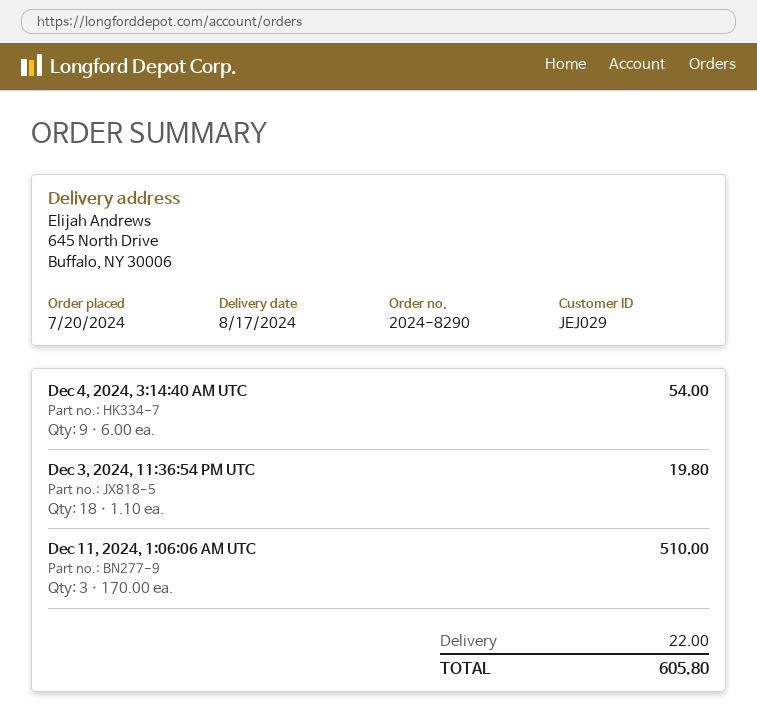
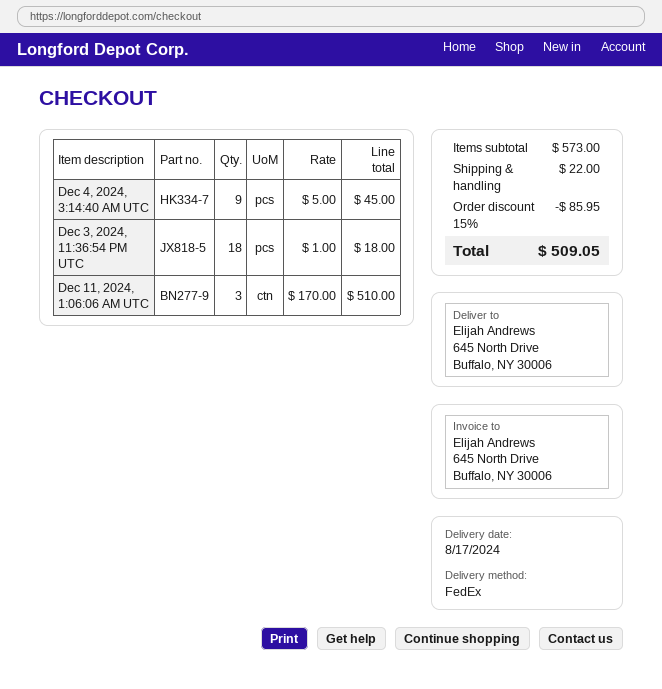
Dec 4, 2024, 3:14:40 AM UTC: 9 x 6.00 = 54.00 -> 9 x 5.00 = 45.00
Dec 3, 2024, 11:36:54 PM UTC: 18 x 1.10 = 19.80 -> 18 x 1.00 = 18.00
discount: none -> 15% = 85.95
total: 605.80 -> 509.05

